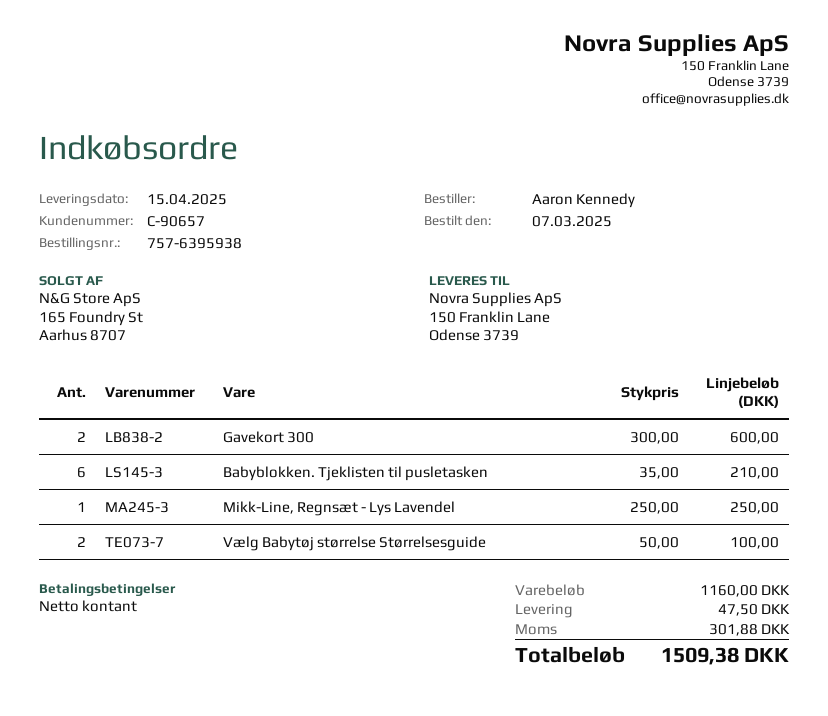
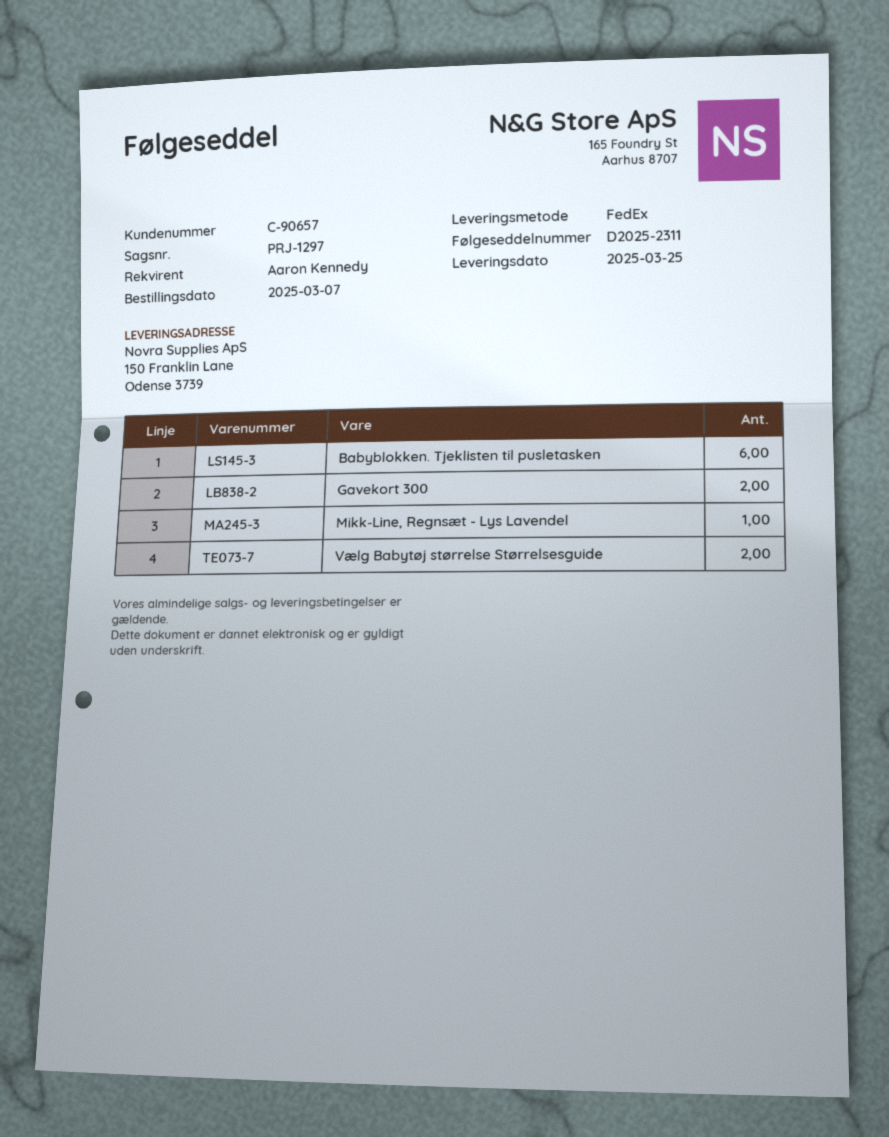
delivery date: 2025-04-15 -> 2025-03-25

